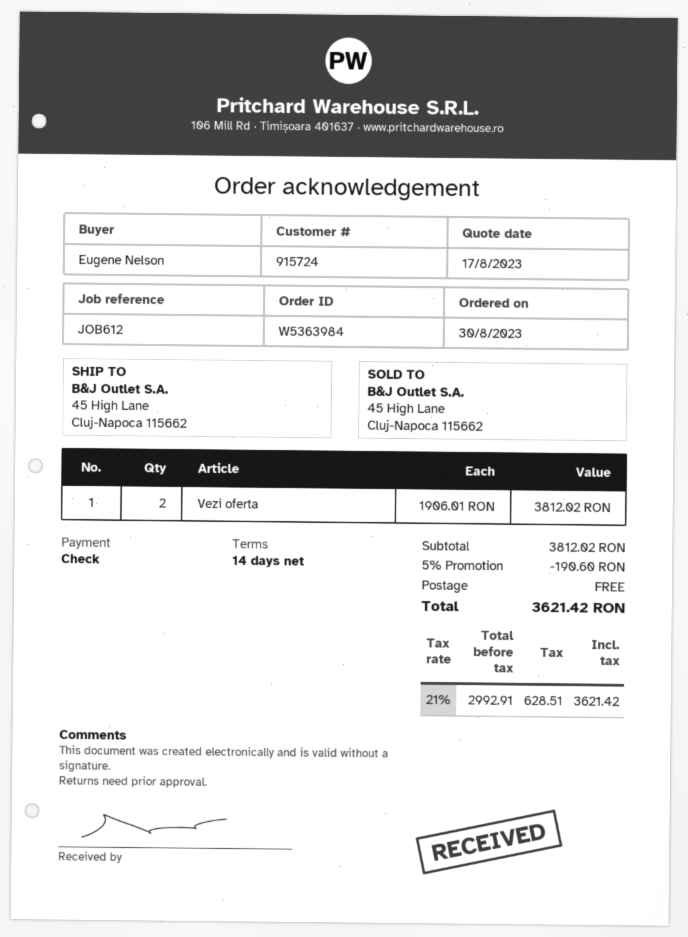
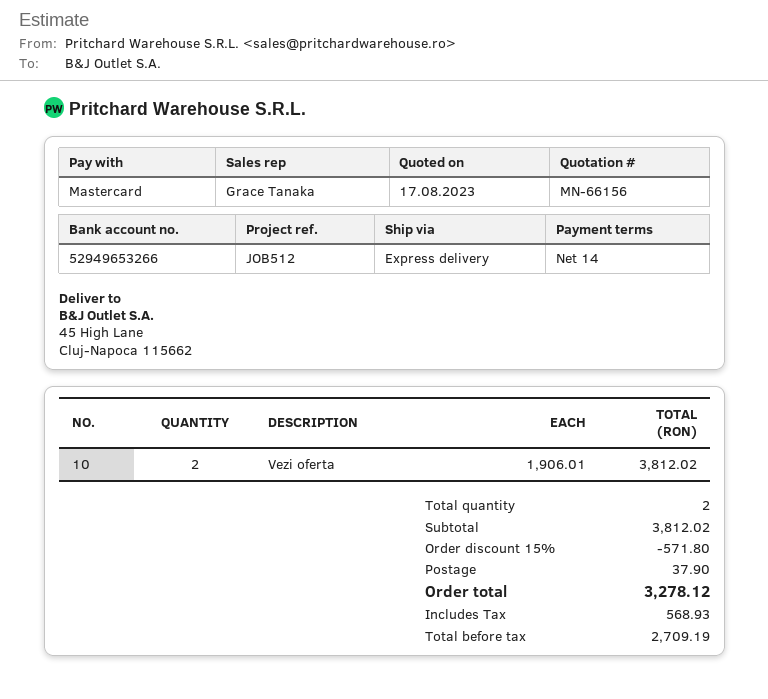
reference: JOB612 -> JOB512
payment method: cheque -> Mastercard
discount: 5% = 190.60 -> 15% = 571.80
shipping: 0.00 -> 37.90
net: 2992.91 -> 2709.19
tax: 628.51 -> 568.93
total: 3621.42 -> 3278.12

